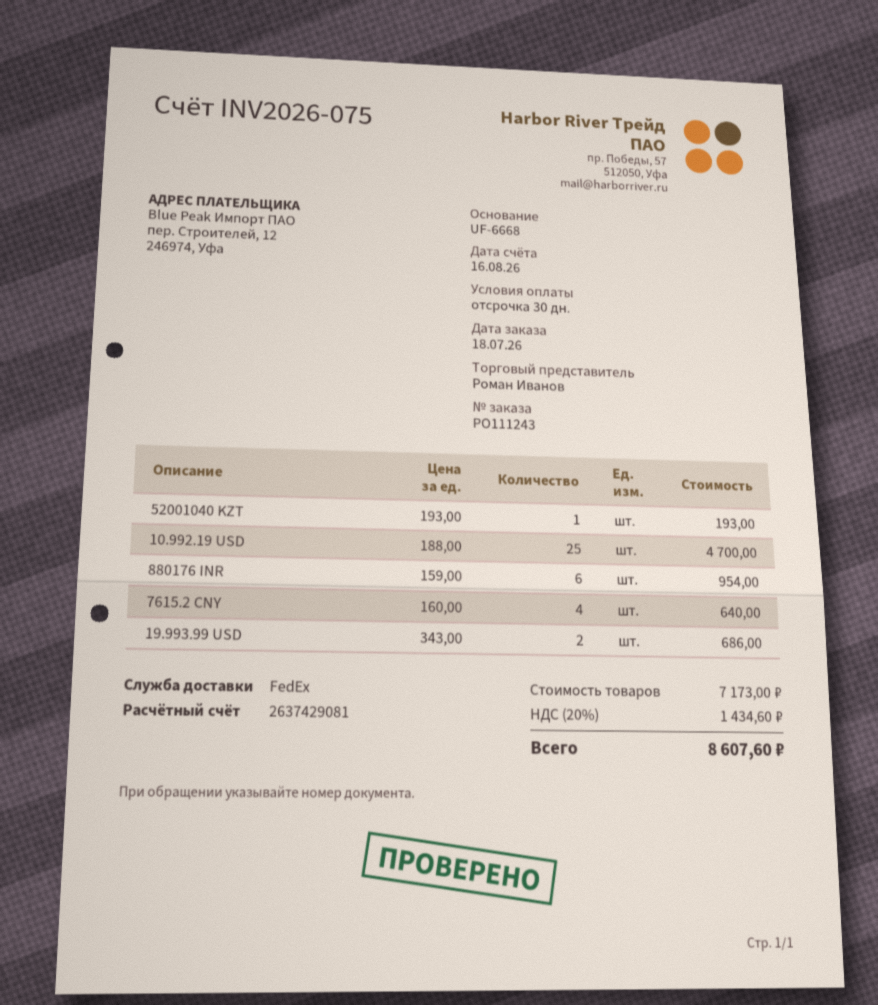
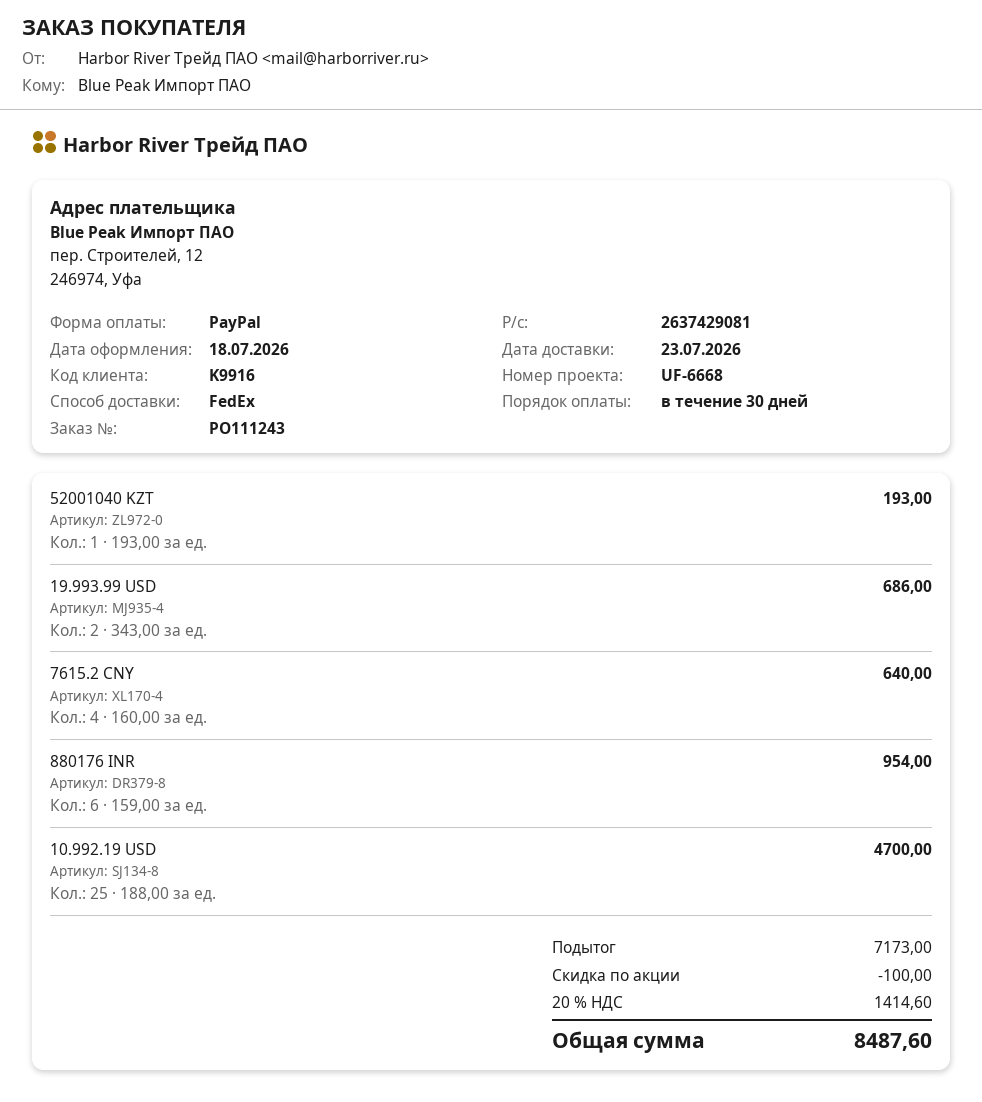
discount: none -> 100.00
tax: 20% = 1434.60 -> 20% = 1414.60
total: 8607.60 -> 8487.60

